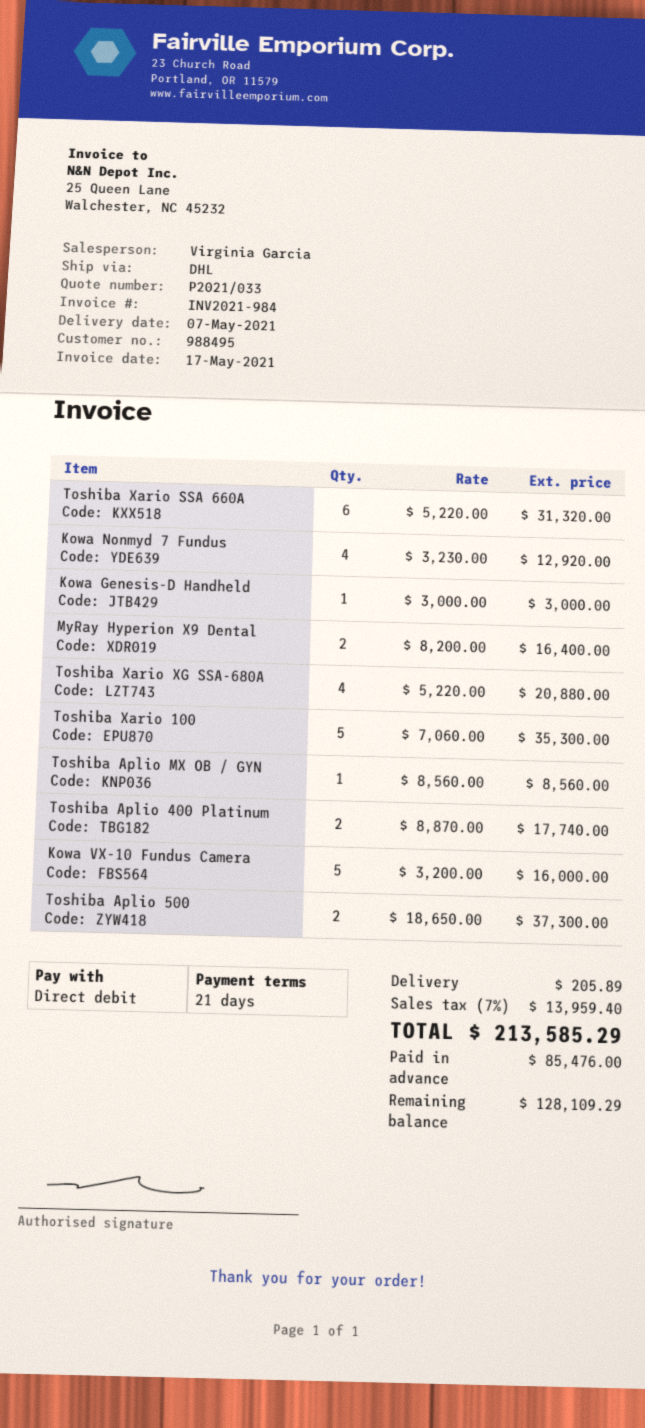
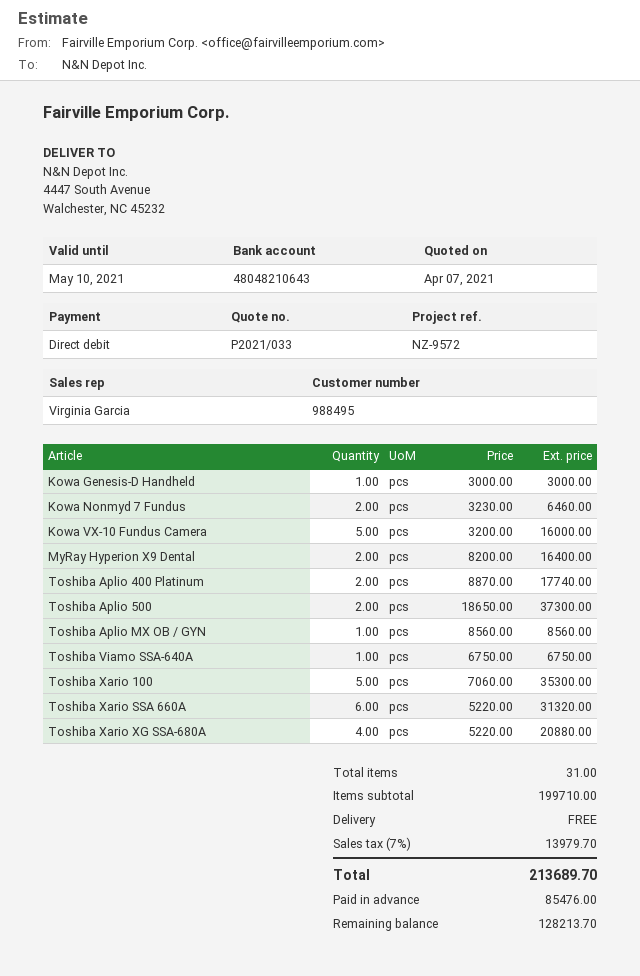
Kowa Nonmyd 7 Fundus: 4 x 3230.00 = 12920.00 -> 2 x 3230.00 = 6460.00
Toshiba Viamo SSA-640A: none -> 1 x 6750.00 = 6750.00
shipping: 205.89 -> 0.00
tax: 7% = 13959.40 -> 7% = 13979.70
total: 213585.29 -> 213689.70
balance: 128109.29 -> 128213.70

